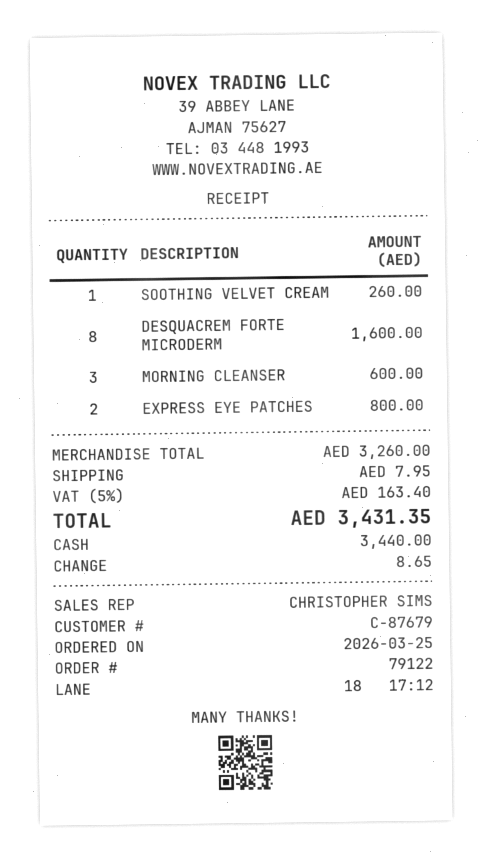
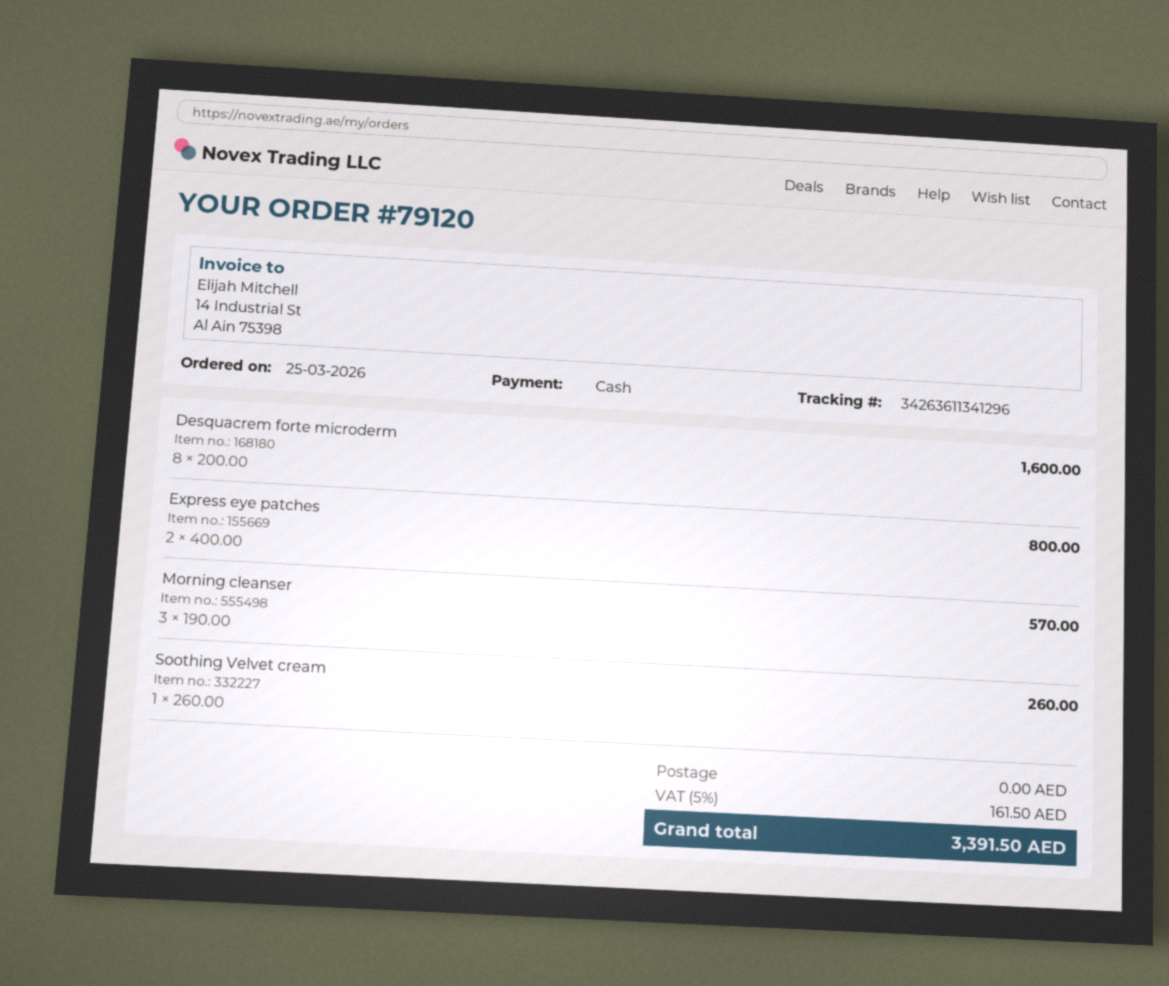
order number: 79122 -> 79120
MORNING CLEANSER: 3 for 600.00 -> 3 for 570.00
shipping: 7.95 -> 0.00
tax: 5% = 163.40 -> 5% = 161.50
total: 3431.35 -> 3391.50

